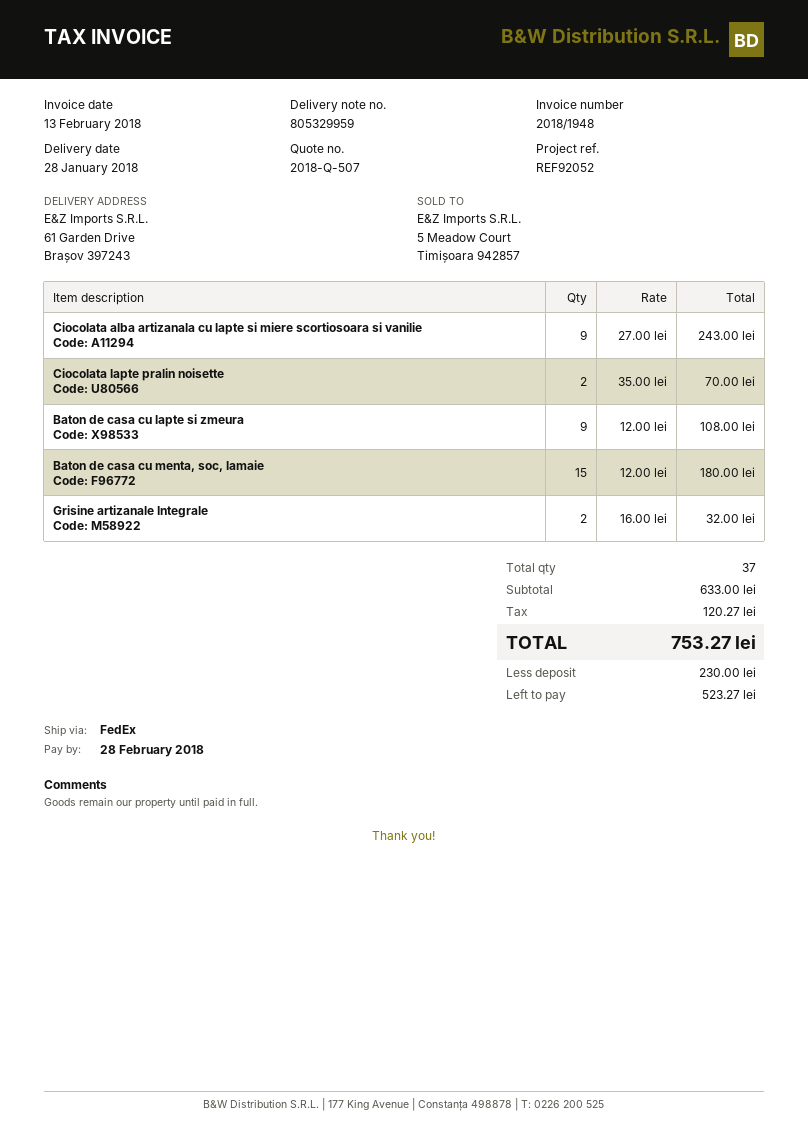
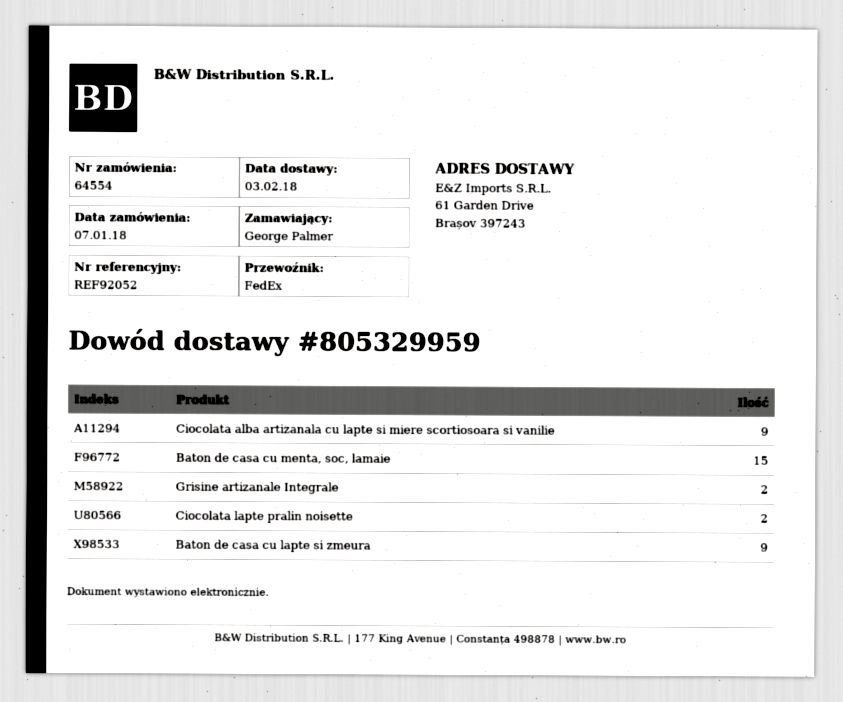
delivery date: 2018-01-28 -> 2018-02-03

